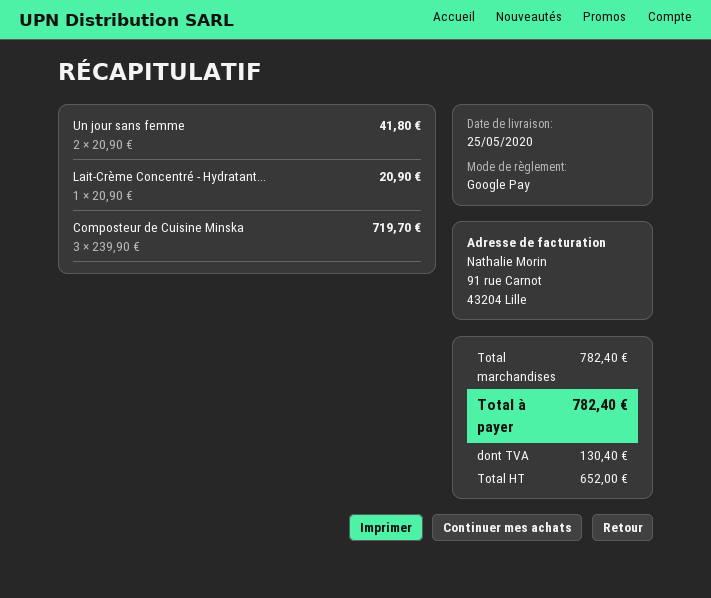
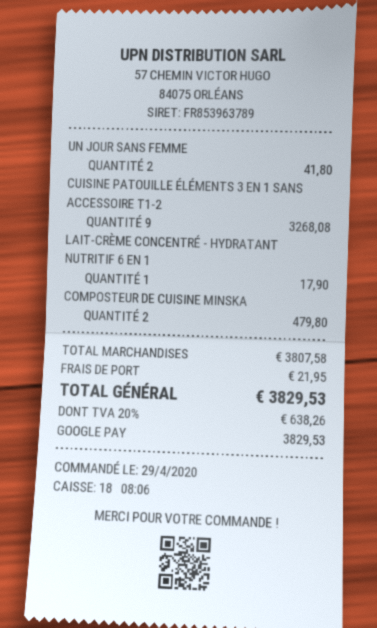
Lait-Crème Concentré - Hydratant...: 1 for 20.90 -> 1 for 17.90
Composteur de Cuisine Minska: 3 for 719.70 -> 2 for 479.80
CUISINE PATOUILLE ÉLÉMENTS 3 EN 1 SANS ACCESSOIRE T1-2: none -> 9 for 3268.08
subtotal: 782.40 -> 3807.58
shipping: none -> 21.95
tax: 130.40 -> 638.26
total: 782.40 -> 3829.53

